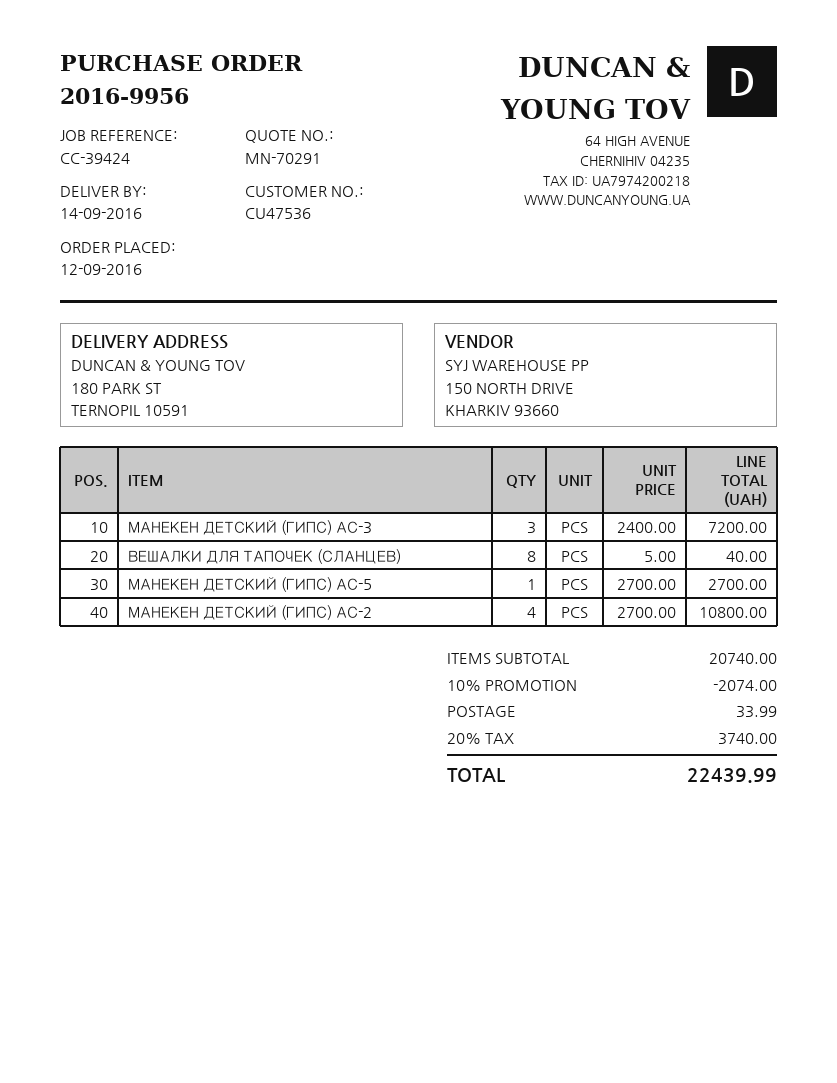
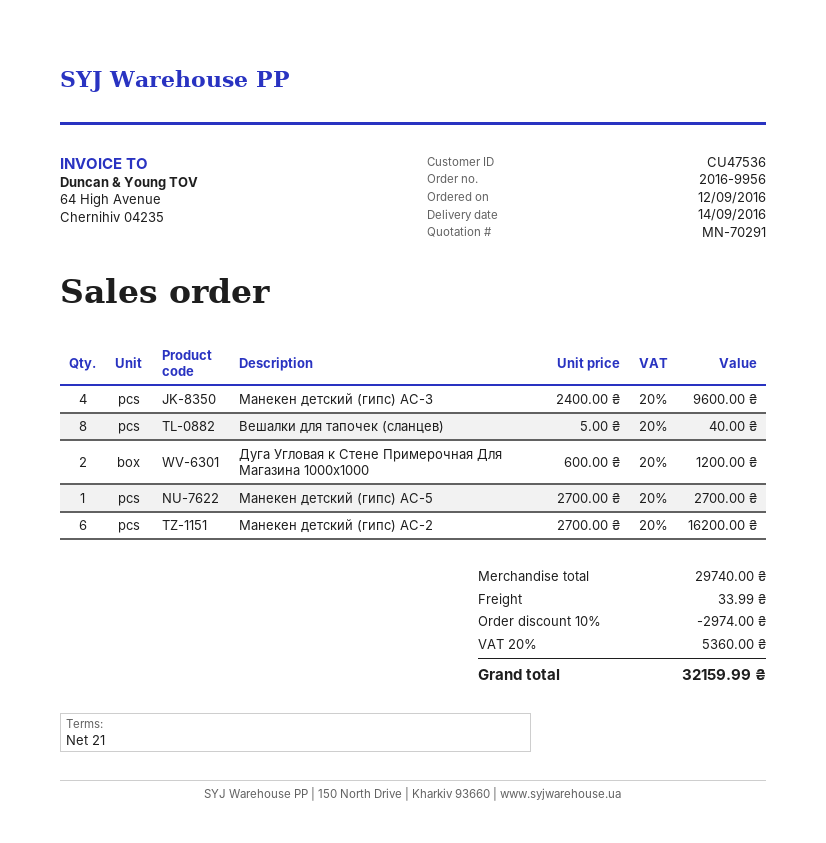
МАНЕКЕН ДЕТСКИЙ (ГИПС) АС-3: 3 x 2400.00 = 7200.00 -> 4 x 2400.00 = 9600.00
МАНЕКЕН ДЕТСКИЙ (ГИПС) АС-2: 4 x 2700.00 = 10800.00 -> 6 x 2700.00 = 16200.00
Дуга Угловая к Стене Примерочная Для Магазина 1000х1000: none -> 2 x 600.00 = 1200.00
subtotal: 20740.00 -> 29740.00
discount: 10% = 2074.00 -> 10% = 2974.00
tax: 20% = 3740.00 -> 20% = 5360.00
total: 22439.99 -> 32159.99

